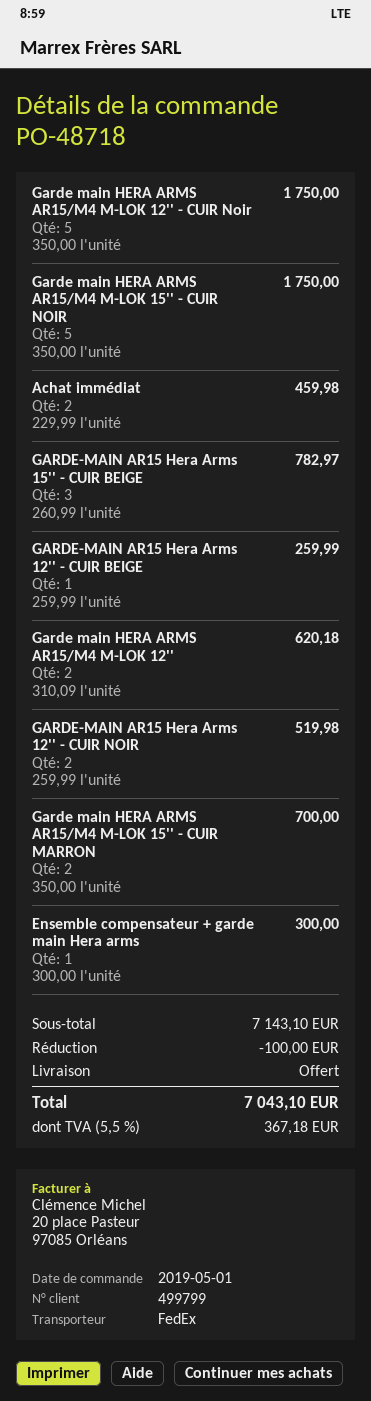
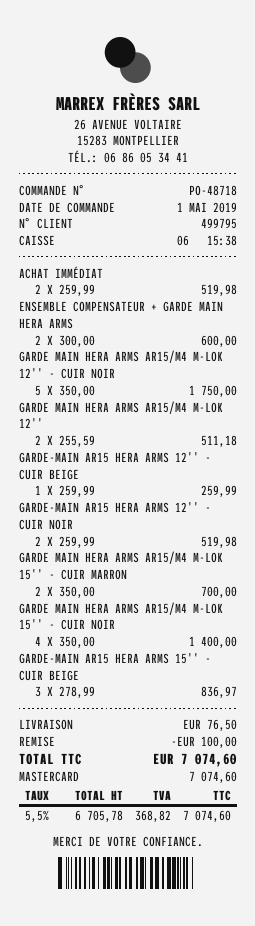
customer number: 499799 -> 499795
Garde main HERA ARMS AR15/M4 M-LOK 15'' - CUIR NOIR: 5 x 350.00 = 1750.00 -> 4 x 350.00 = 1400.00
Achat immédiat: 2 x 229.99 = 459.98 -> 2 x 259.99 = 519.98
GARDE-MAIN AR15 Hera Arms 15'' - CUIR BEIGE: 3 x 260.99 = 782.97 -> 3 x 278.99 = 836.97
Garde main HERA ARMS AR15/M4 M-LOK 12'': 2 x 310.09 = 620.18 -> 2 x 255.59 = 511.18
Ensemble compensateur + garde main Hera arms: 1 x 300.00 = 300.00 -> 2 x 300.00 = 600.00
shipping: 0.00 -> 76.50
tax: 5.5% = 367.18 -> 5.5% = 368.82
total: 7043.10 -> 7074.60

